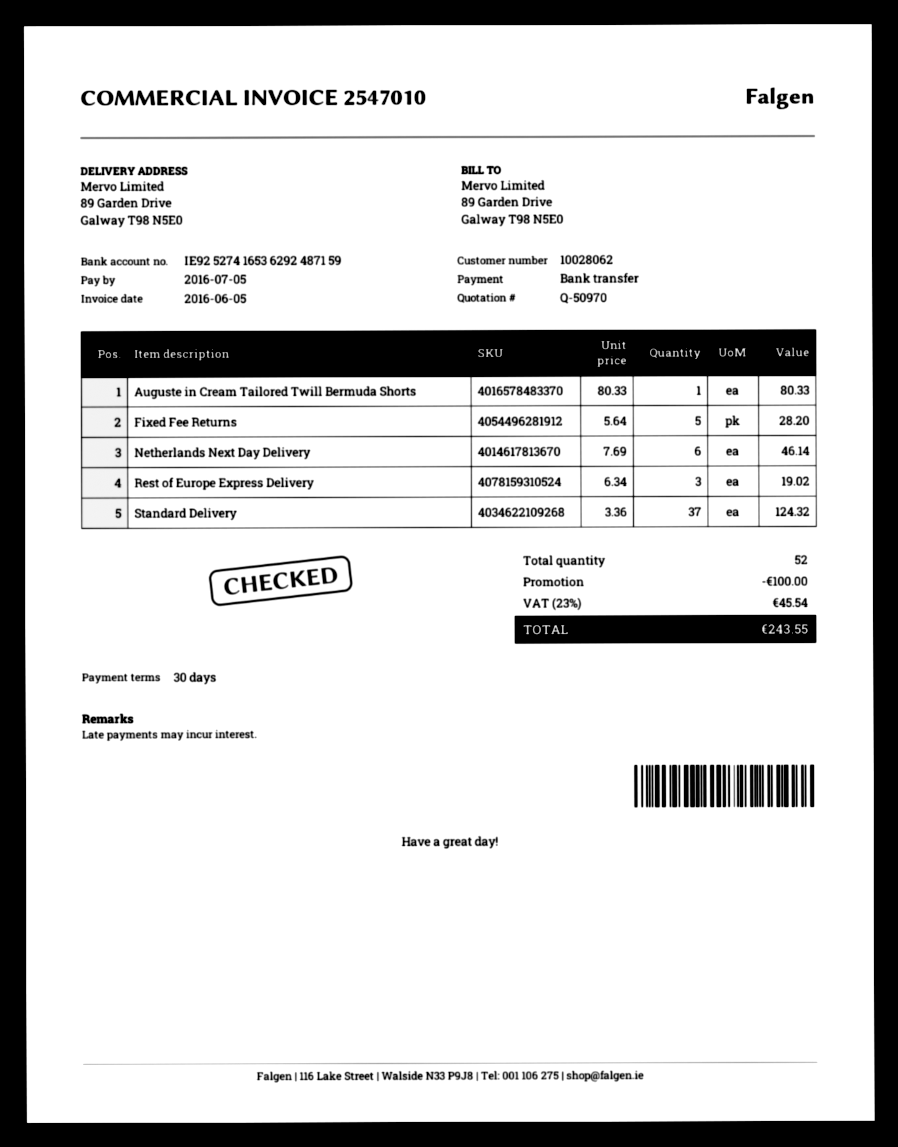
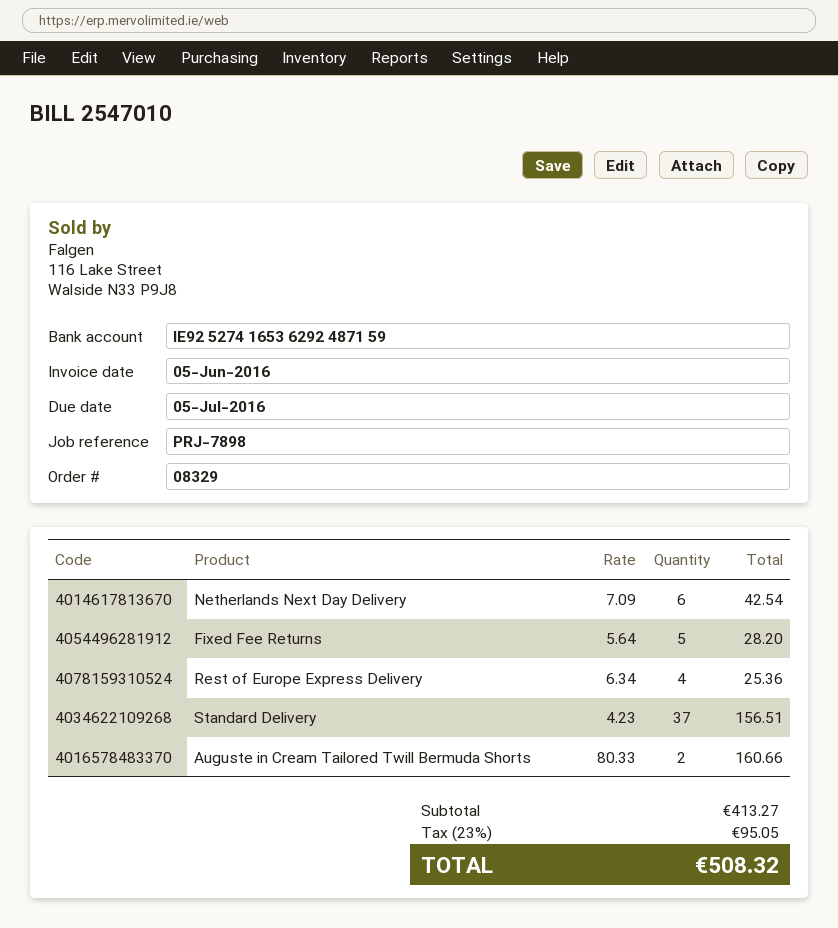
Auguste in Cream Tailored Twill Bermuda Shorts: 1 x 80.33 = 80.33 -> 2 x 80.33 = 160.66
Netherlands Next Day Delivery: 6 x 7.69 = 46.14 -> 6 x 7.09 = 42.54
Rest of Europe Express Delivery: 3 x 6.34 = 19.02 -> 4 x 6.34 = 25.36
Standard Delivery: 37 x 3.36 = 124.32 -> 37 x 4.23 = 156.51
discount: 100.00 -> none
tax: 23% = 45.54 -> 23% = 95.05
total: 243.55 -> 508.32

